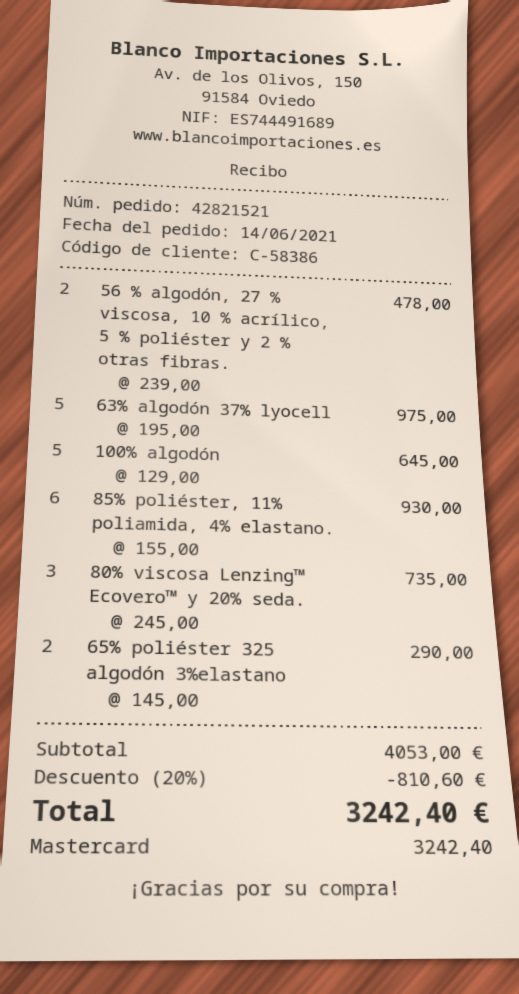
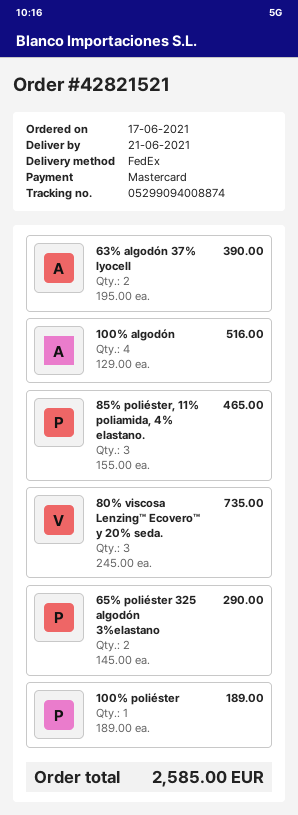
order date: 2021-06-14 -> 2021-06-17
56 % algodón, 27 % viscosa, 10 % acrílico, 5 % poliéster y 2 % otras fibras.: 2 x 239.00 = 478.00 -> none
63% algodón 37% lyocell: 5 x 195.00 = 975.00 -> 2 x 195.00 = 390.00
100% algodón: 5 x 129.00 = 645.00 -> 4 x 129.00 = 516.00
85% poliéster, 11% poliamida, 4% elastano.: 6 x 155.00 = 930.00 -> 3 x 155.00 = 465.00
100% poliéster: none -> 1 x 189.00 = 189.00
discount: 20% = 810.60 -> none
total: 3242.40 -> 2585.00

